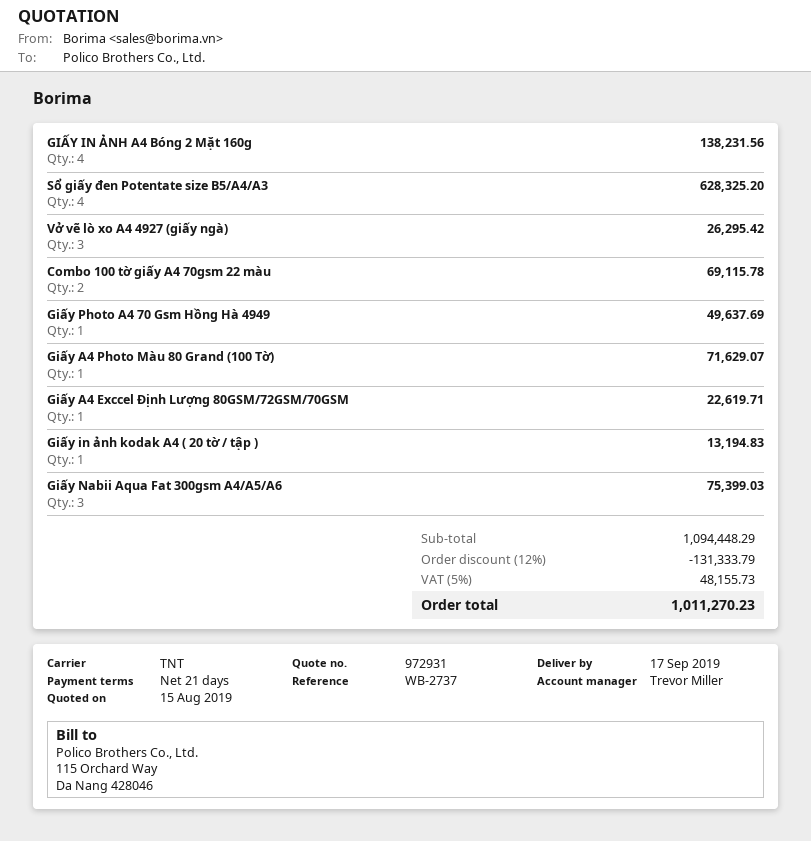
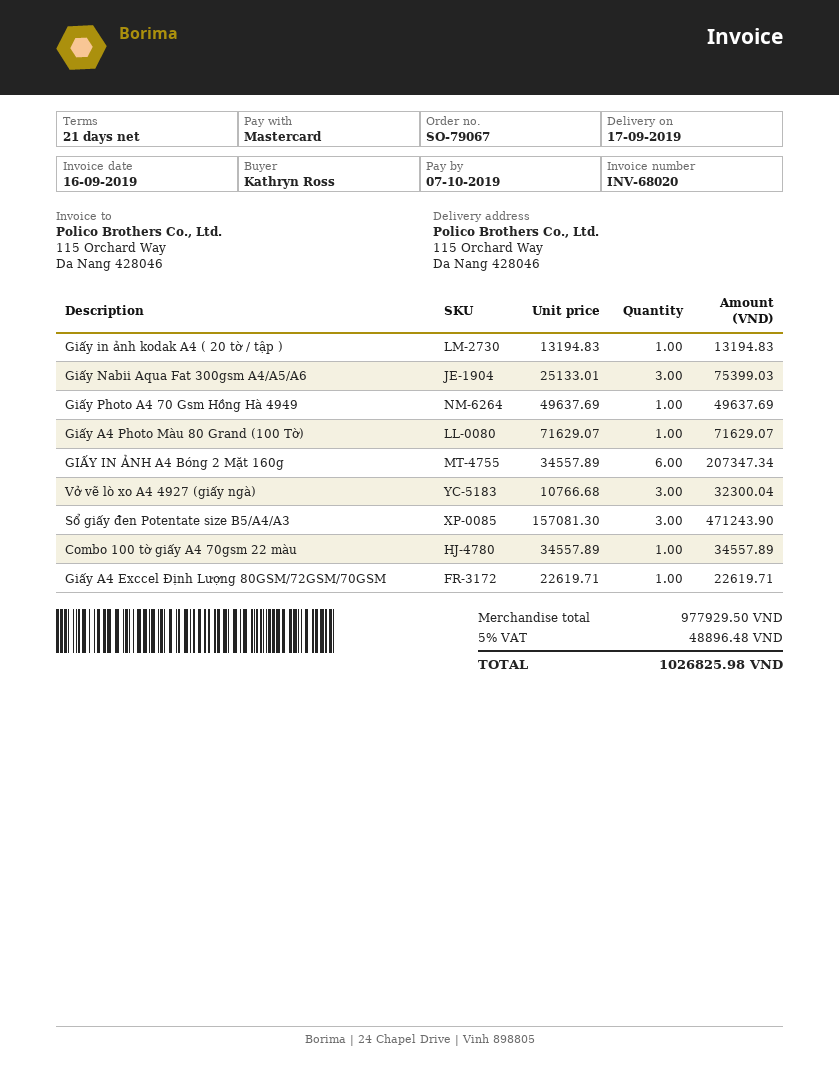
GIẤY IN ẢNH A4 Bóng 2 Mặt 160g: 4 for 138231.56 -> 6 for 207347.34
Sổ giấy đen Potentate size B5/A4/A3: 4 for 628325.20 -> 3 for 471243.90
Vở vẽ lò xo A4 4927 (giấy ngà): 3 for 26295.42 -> 3 for 32300.04
Combo 100 tờ giấy A4 70gsm 22 màu: 2 for 69115.78 -> 1 for 34557.89
subtotal: 1094448.29 -> 977929.50
discount: 12% = 131333.79 -> none
tax: 5% = 48155.73 -> 5% = 48896.48
total: 1011270.23 -> 1026825.98

